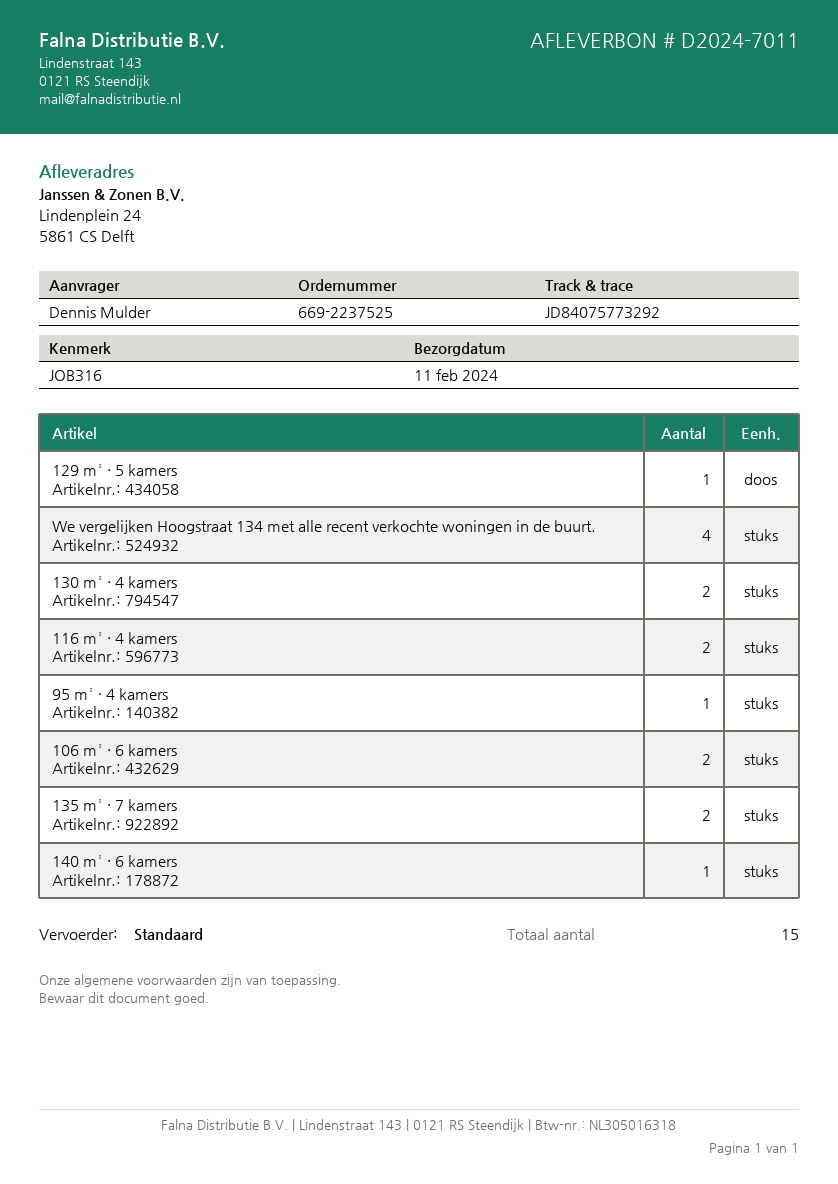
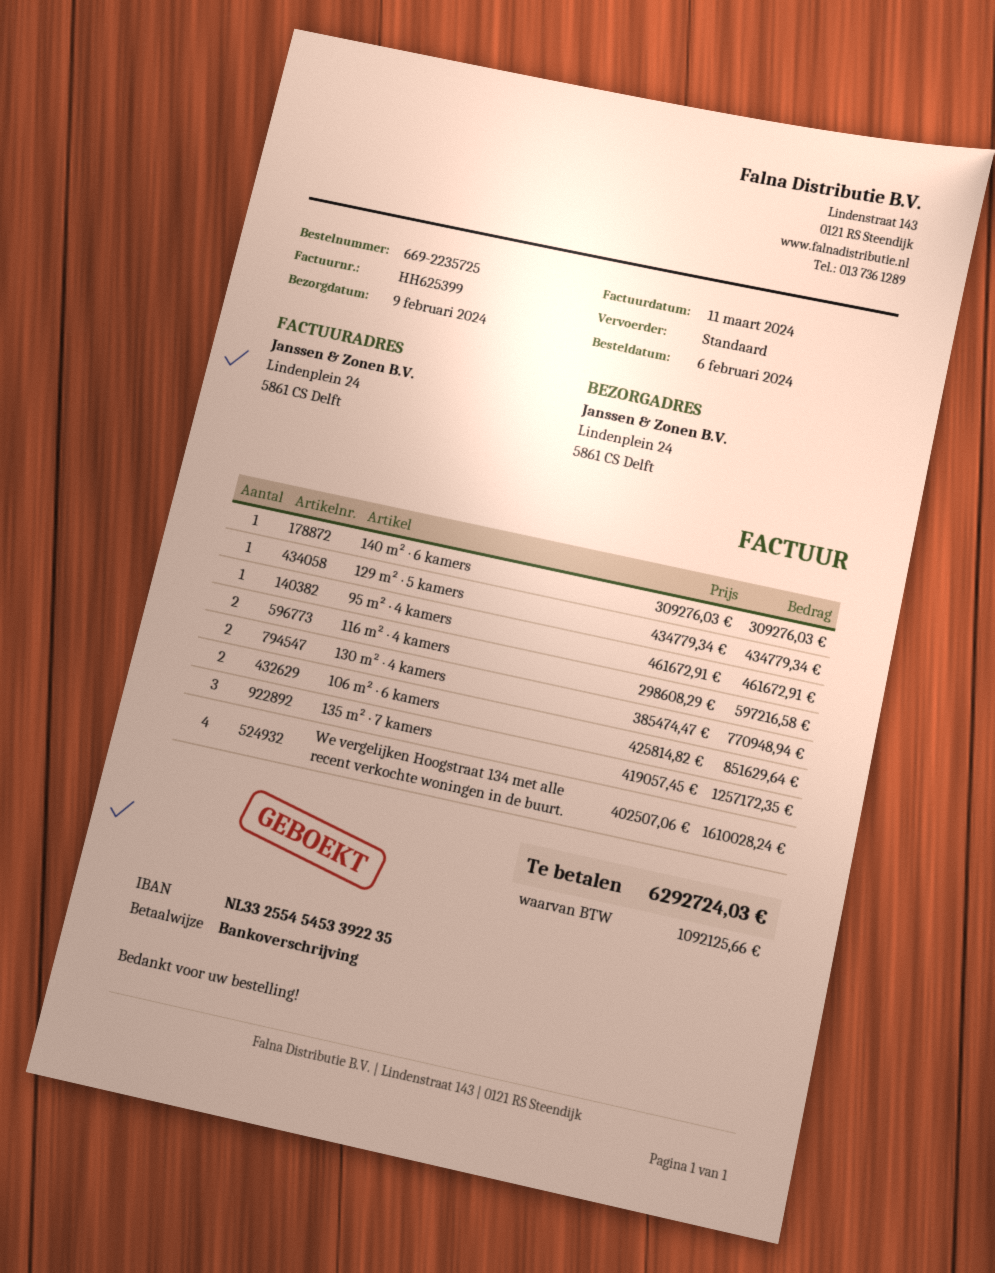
order number: 669-2237525 -> 669-2235725
delivery date: 2024-02-11 -> 2024-02-09
135 m² · 7 kamers: 2 -> 3

